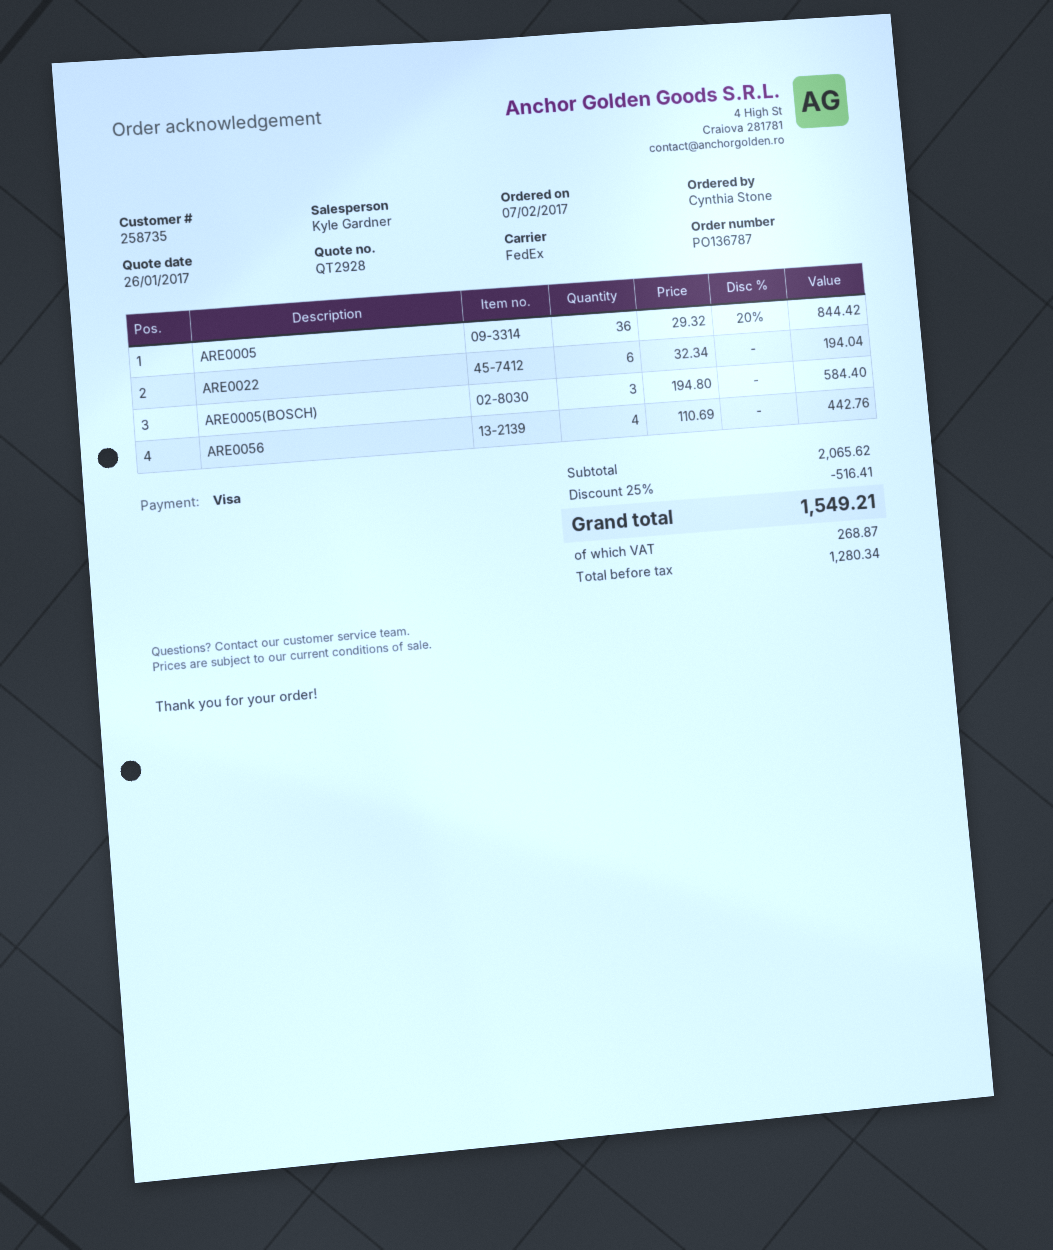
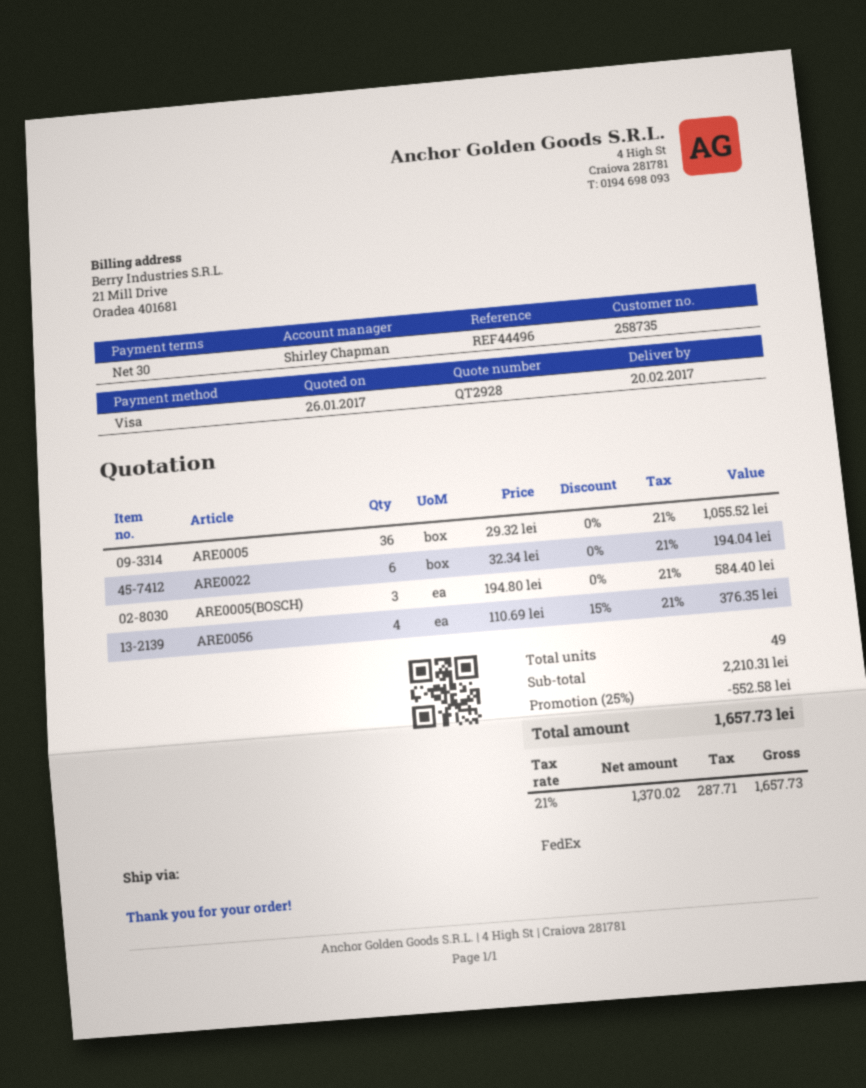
sales rep: Kyle Gardner -> Shirley Chapman
ARE0005: 36 x 29.32 - 20% = 844.42 -> 36 x 29.32 = 1055.52
ARE0056: 4 x 110.69 = 442.76 -> 4 x 110.69 - 15% = 376.35
subtotal: 2065.62 -> 2210.31
discount: 25% = 516.41 -> 25% = 552.58
net: 1280.34 -> 1370.02
tax: 268.87 -> 287.71
total: 1549.21 -> 1657.73

